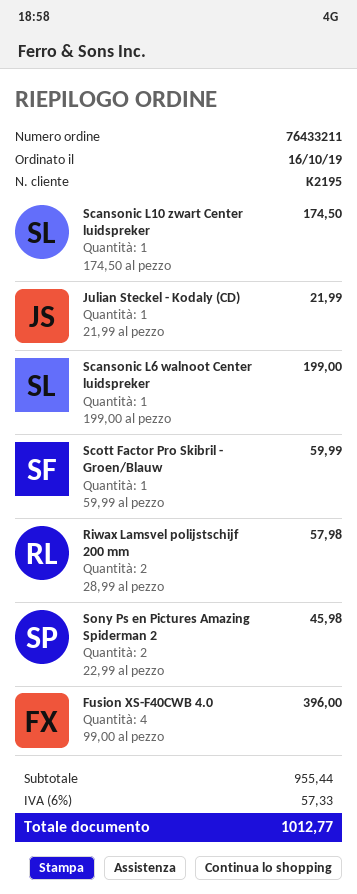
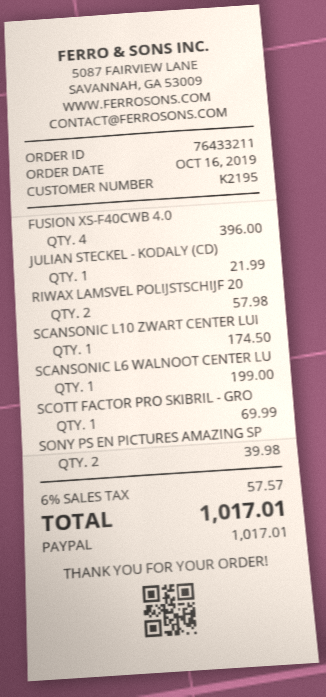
Scott Factor Pro Skibril - Groen/Blauw: 1 for 59.99 -> 1 for 69.99
Sony Ps en Pictures Amazing Spiderman 2: 2 for 45.98 -> 2 for 39.98
tax: 6% = 57.33 -> 6% = 57.57
total: 1012.77 -> 1017.01

